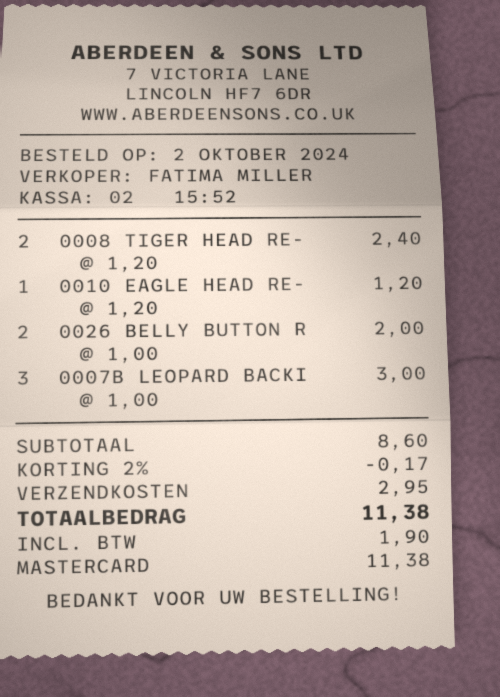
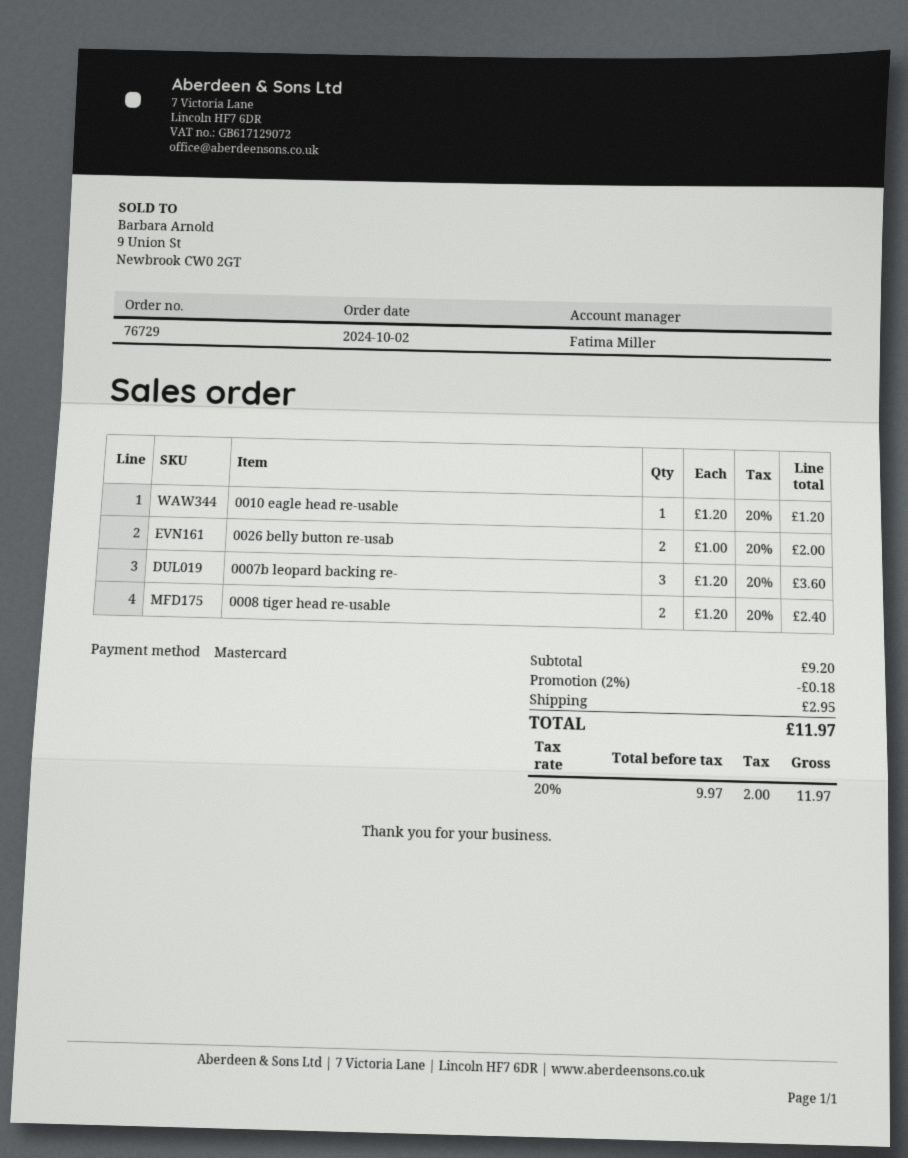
0007B LEOPARD BACKI: 3 x 1.00 = 3.00 -> 3 x 1.20 = 3.60
subtotal: 8.60 -> 9.20
discount: 2% = 0.17 -> 2% = 0.18
tax: 1.90 -> 2.00
total: 11.38 -> 11.97

